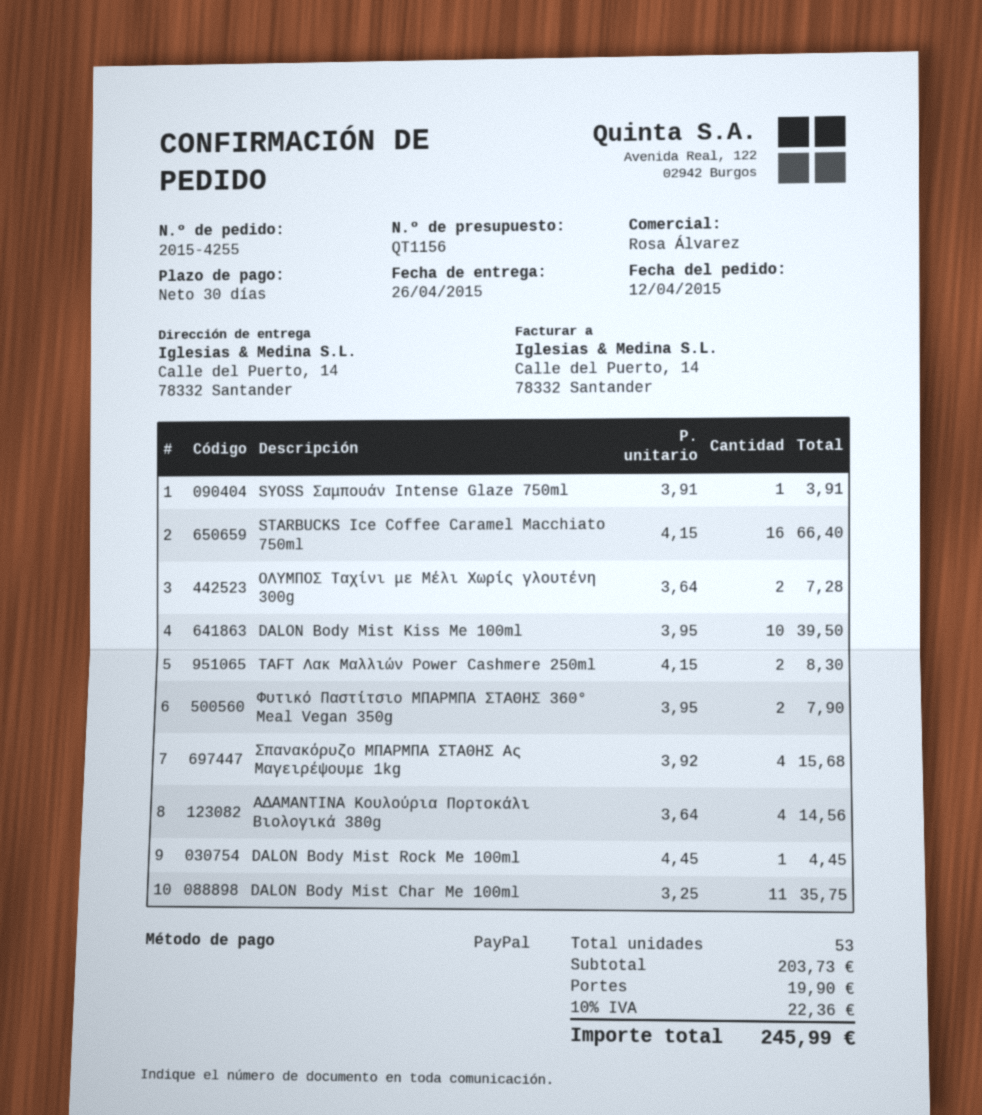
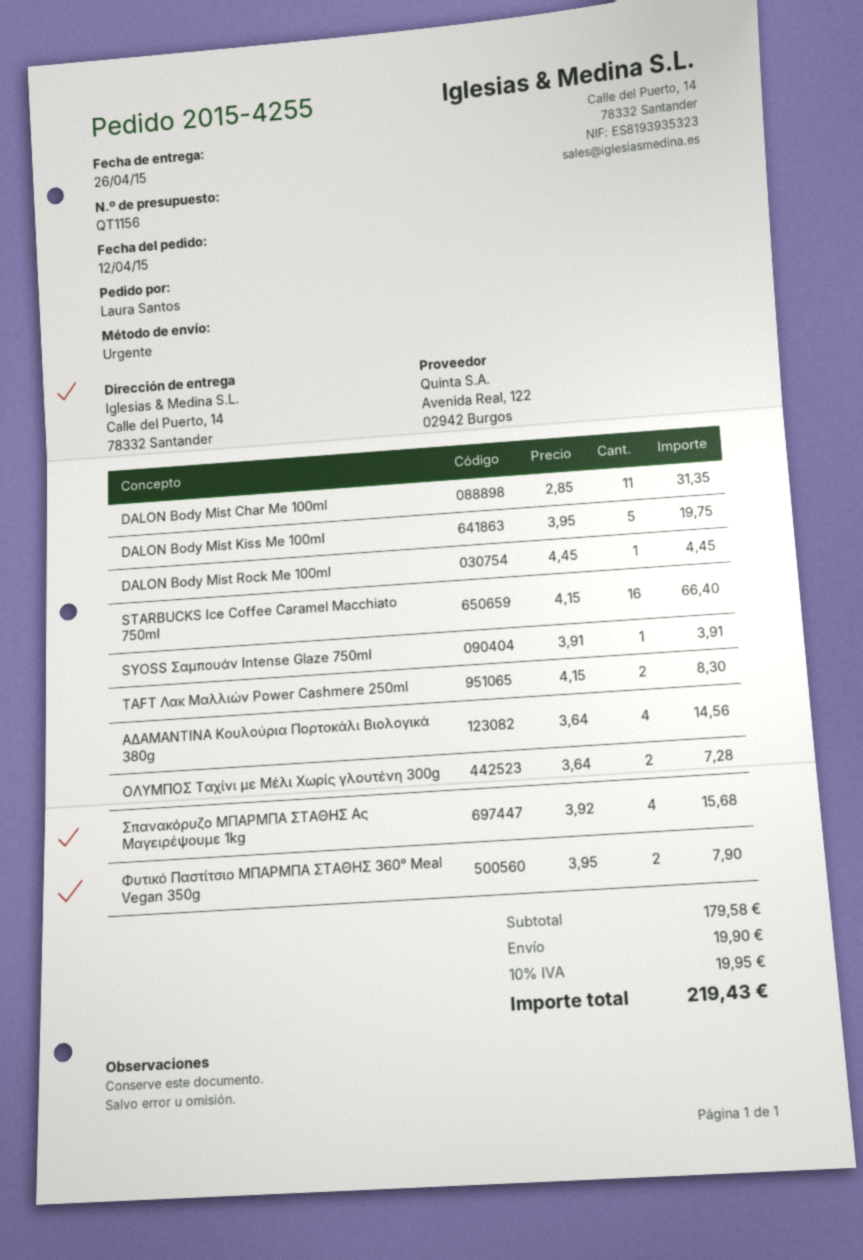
DALON Body Mist Kiss Me 100ml: 10 x 3.95 = 39.50 -> 5 x 3.95 = 19.75
DALON Body Mist Char Me 100ml: 11 x 3.25 = 35.75 -> 11 x 2.85 = 31.35
subtotal: 203.73 -> 179.58
tax: 10% = 22.36 -> 10% = 19.95
total: 245.99 -> 219.43

